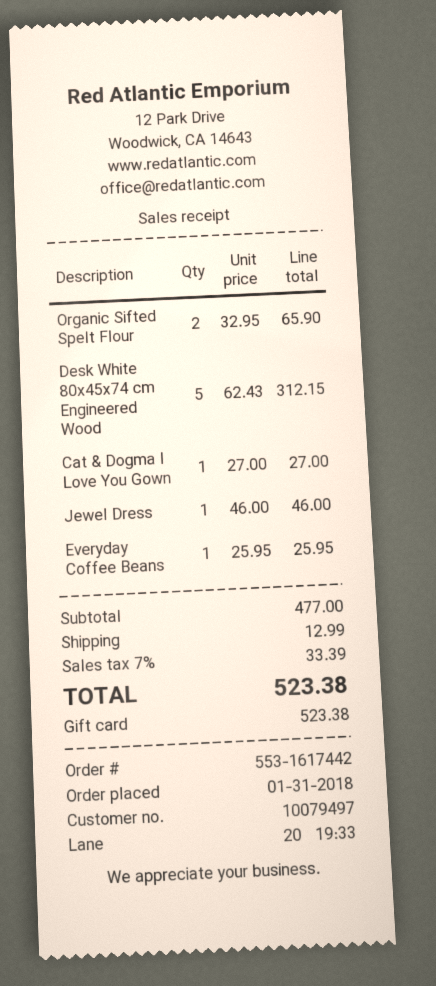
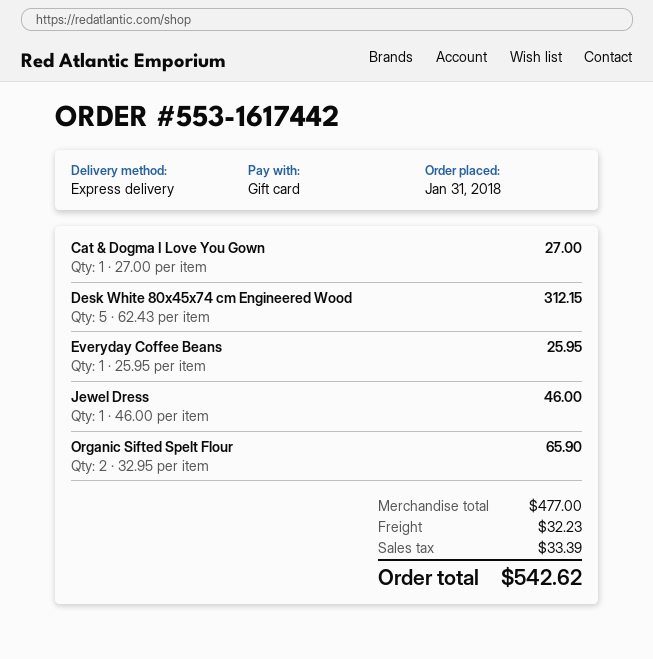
shipping: 12.99 -> 32.23
total: 523.38 -> 542.62

